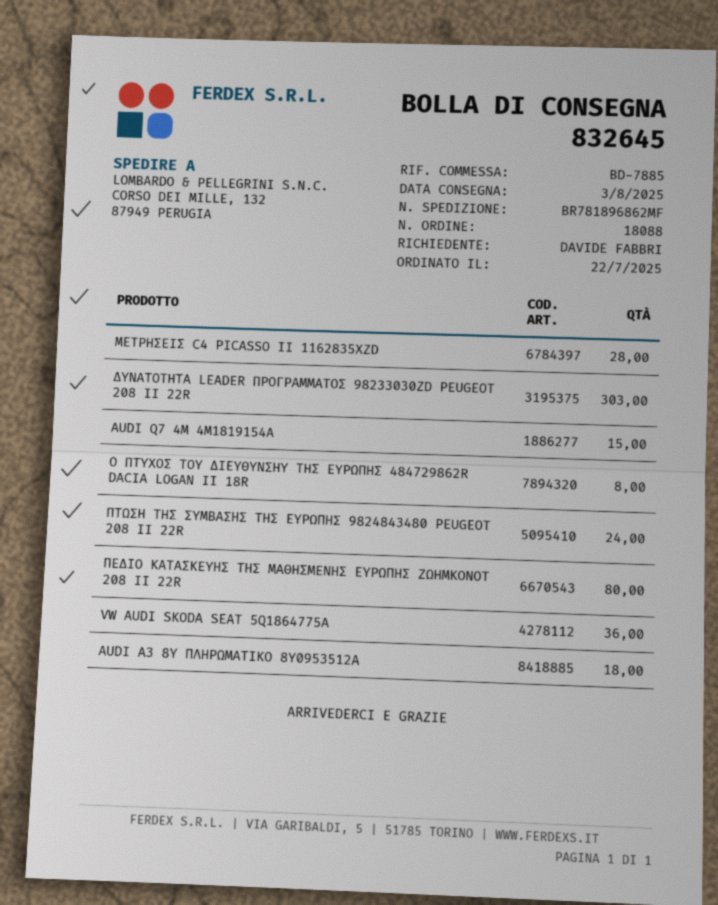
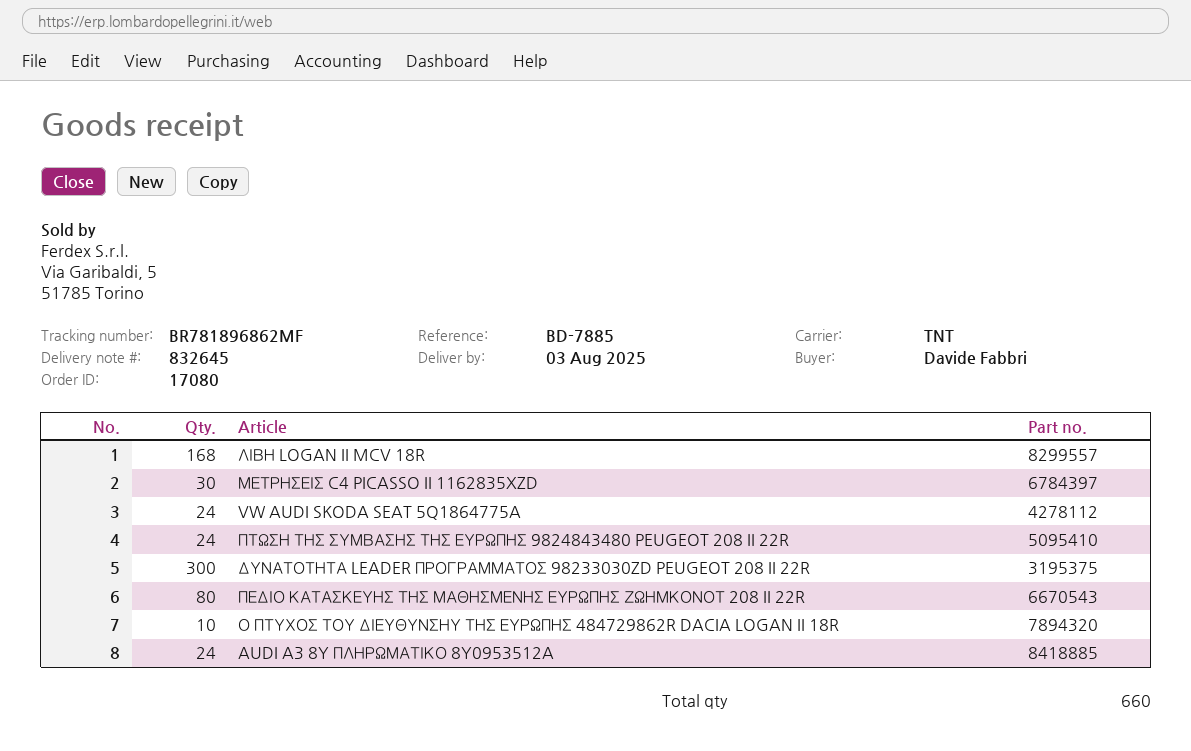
order number: 18088 -> 17080
ΜΕΤΡΗΣΕΙΣ C4 PICASSO II 1162835XZD: 28 -> 30
ΔΥΝΑΤΟΤΗΤΑ LEADER ΠΡΟΓΡΑΜΜΑΤΟΣ 98233030ZD PEUGEOT 208 II 22R: 303 -> 300
AUDI Q7 4M 4M1819154A: 15 -> none
Ο ΠΤΥΧΟΣ ΤΟΥ ΔΙΕΥΘΥΝΣΗΥ ΤΗΣ ΕΥΡΩΠΗΣ 484729862R DACIA LOGAN II 18R: 8 -> 10
VW AUDI SKODA SEAT 5Q1864775A: 36 -> 24
AUDI A3 8Y ΠΛΗΡΩΜΑΤΙΚΟ 8Y0953512A: 18 -> 24
ΛΙΒΗ LOGAN II MCV 18R: none -> 168

